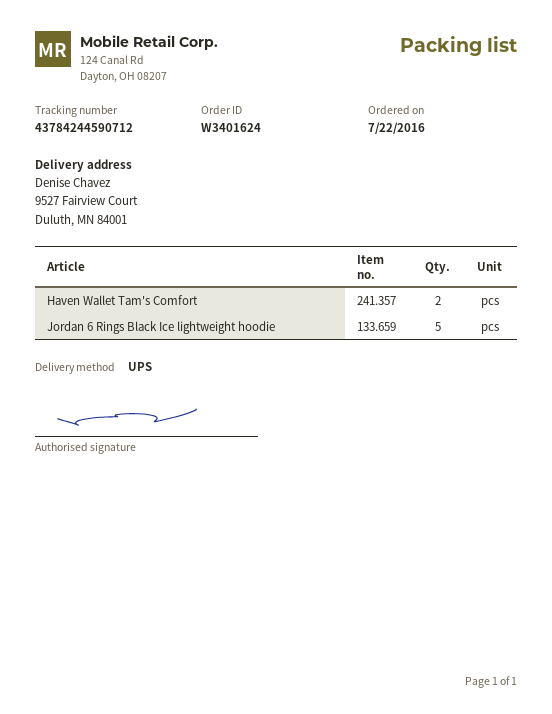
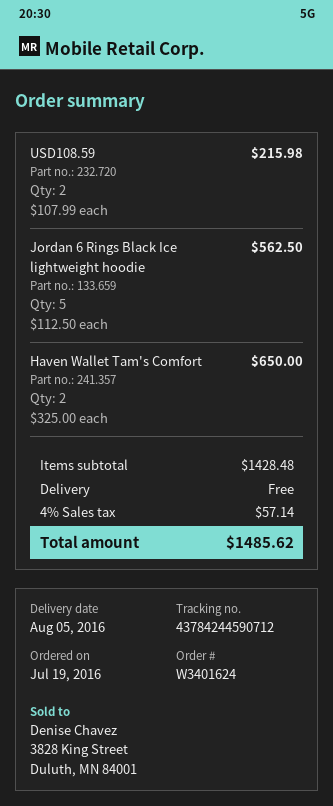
order date: 2016-07-22 -> 2016-07-19
USD108.59: none -> 2

